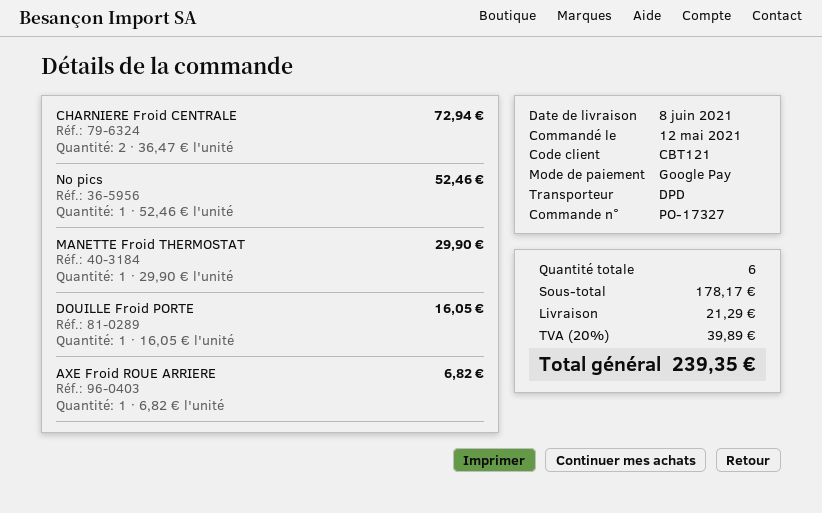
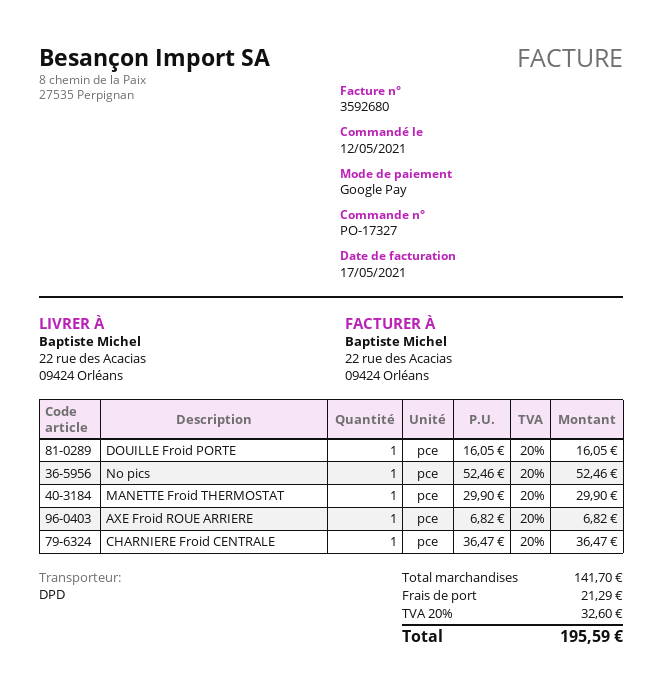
CHARNIERE Froid CENTRALE: 2 x 36.47 = 72.94 -> 1 x 36.47 = 36.47
subtotal: 178.17 -> 141.70
tax: 20% = 39.89 -> 20% = 32.60
total: 239.35 -> 195.59

